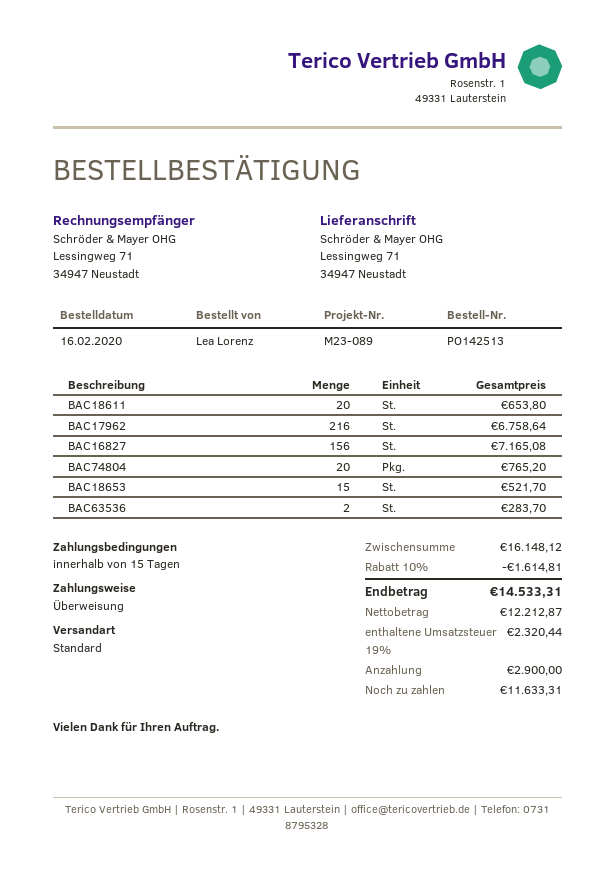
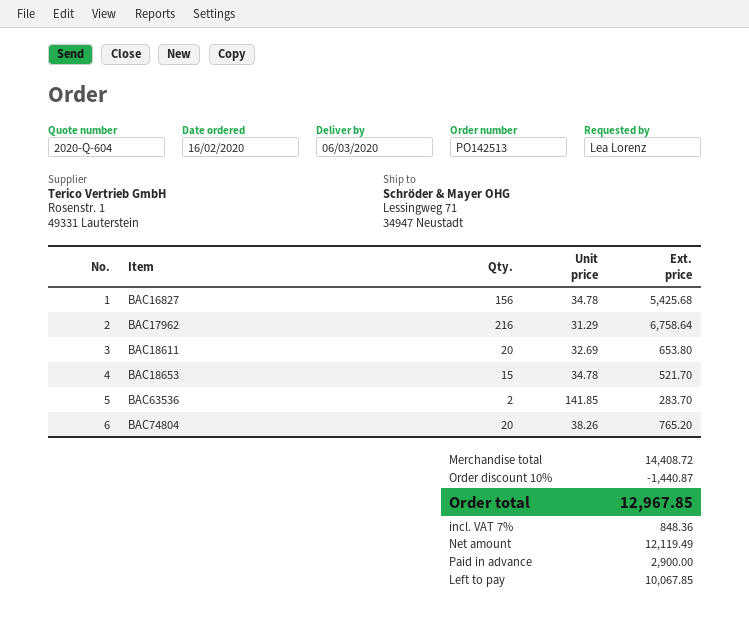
BAC16827: 156 for 7165.08 -> 156 for 5425.68
subtotal: 16148.12 -> 14408.72
discount: 10% = 1614.81 -> 10% = 1440.87
net: 12212.87 -> 12119.49
tax: 19% = 2320.44 -> 7% = 848.36
total: 14533.31 -> 12967.85
balance: 11633.31 -> 10067.85

